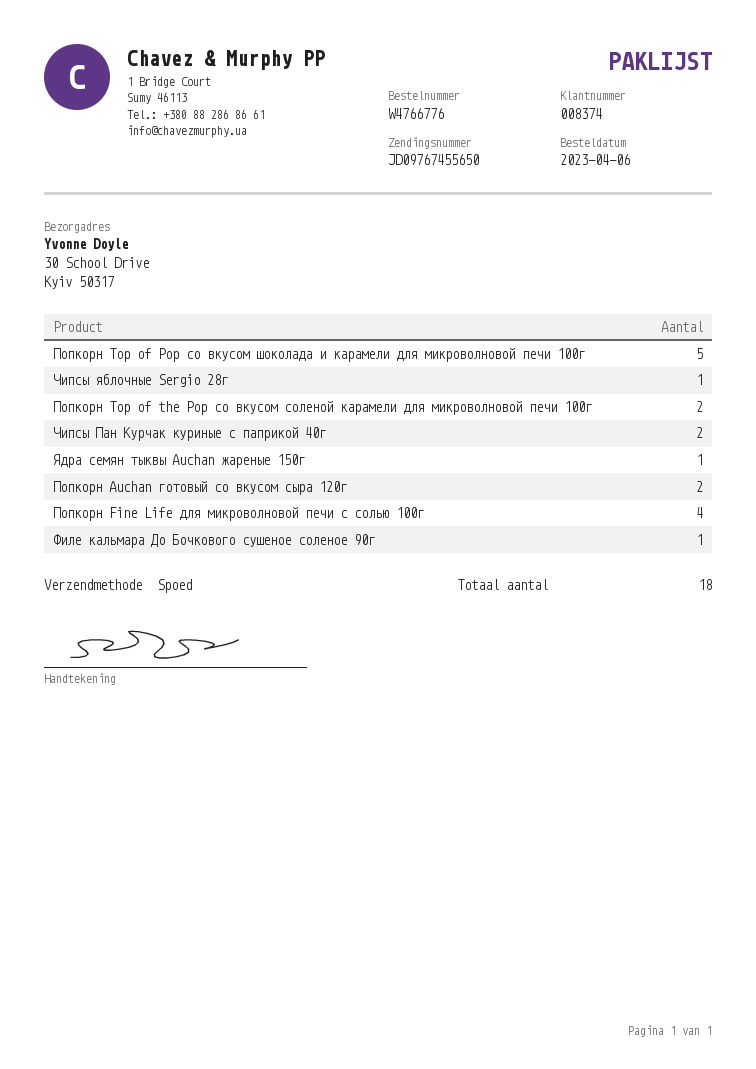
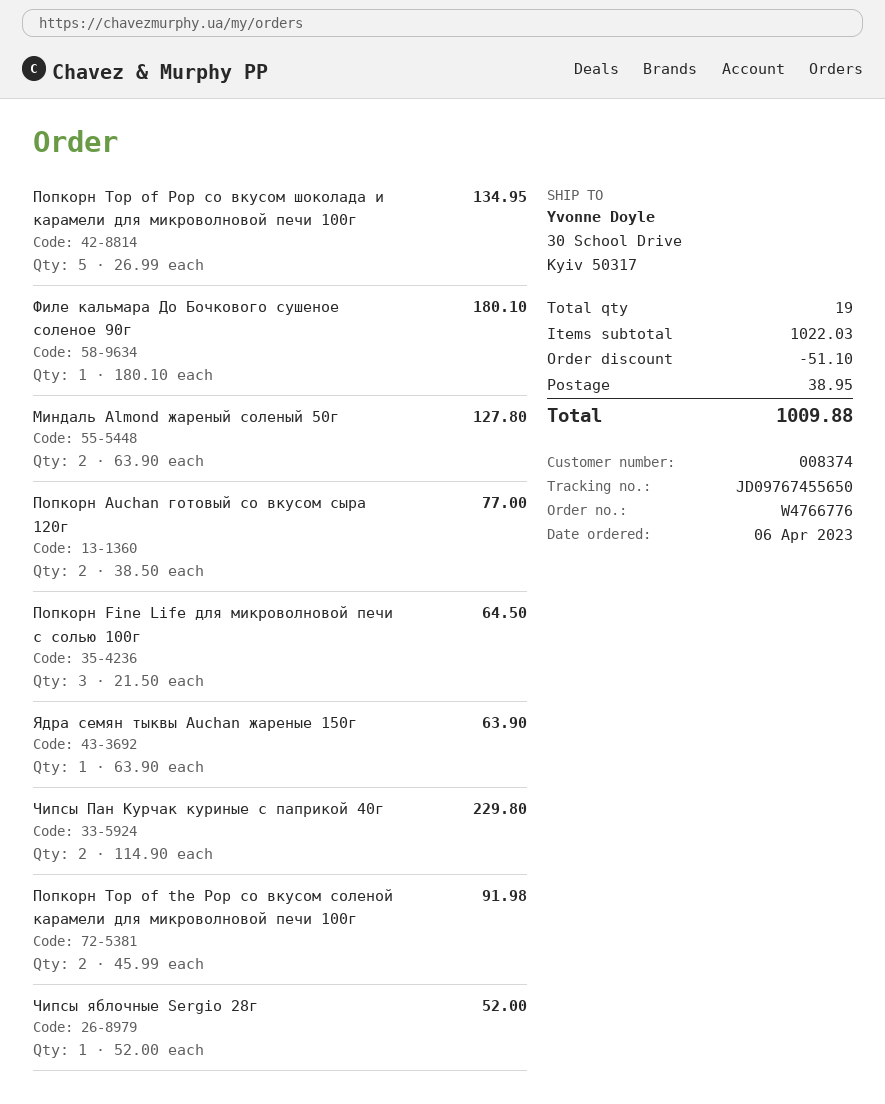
Попкорн Fine Life для микроволновой печи с солью 100г: 4 -> 3
Миндаль Almond жареный соленый 50г: none -> 2
total quantity: 18 -> 19

